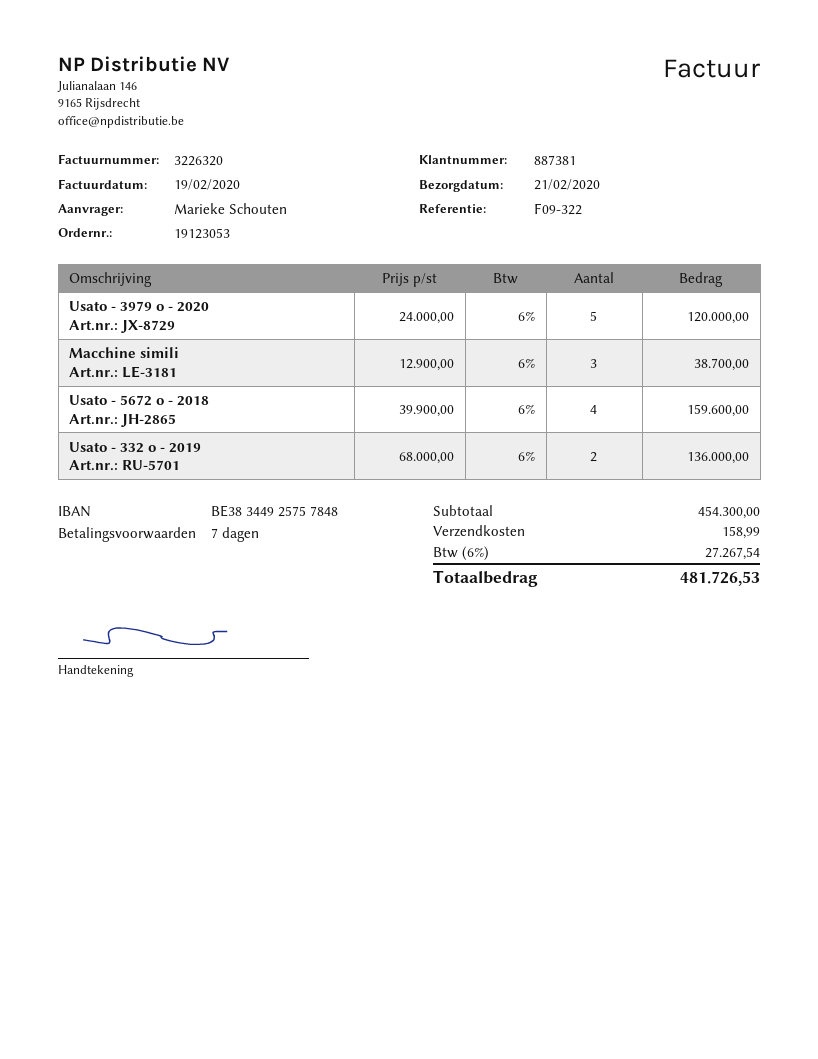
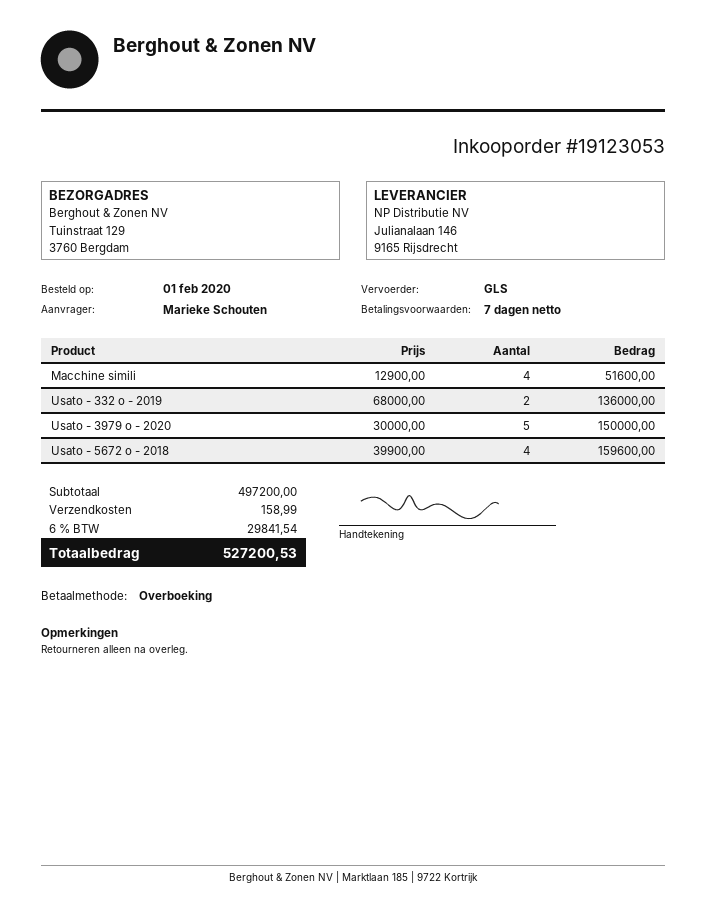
Usato - 3979 o - 2020: 5 x 24000.00 = 120000.00 -> 5 x 30000.00 = 150000.00
Macchine simili: 3 x 12900.00 = 38700.00 -> 4 x 12900.00 = 51600.00
subtotal: 454300.00 -> 497200.00
tax: 6% = 27267.54 -> 6% = 29841.54
total: 481726.53 -> 527200.53

